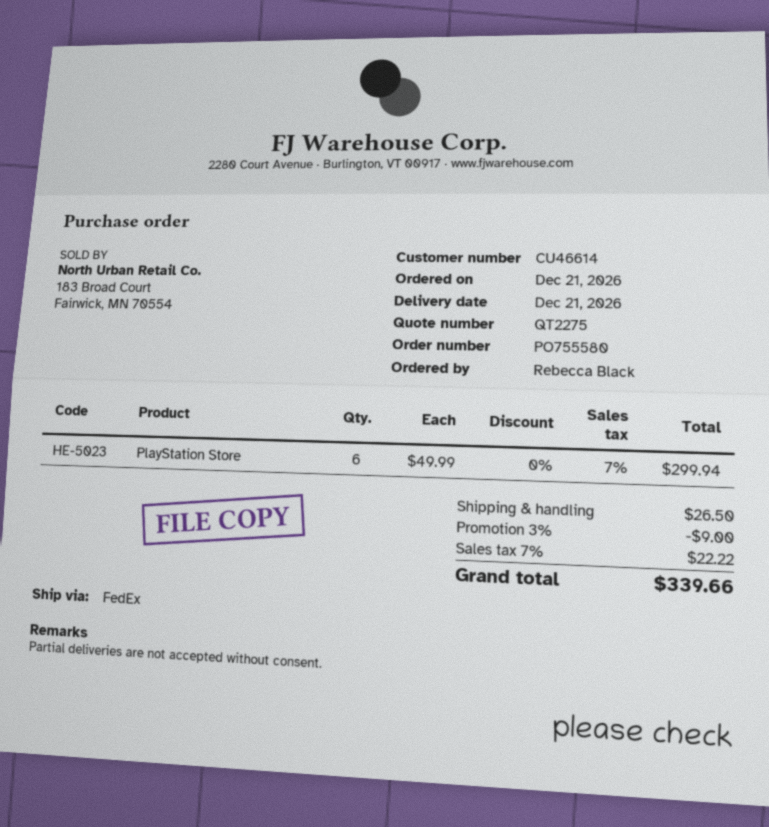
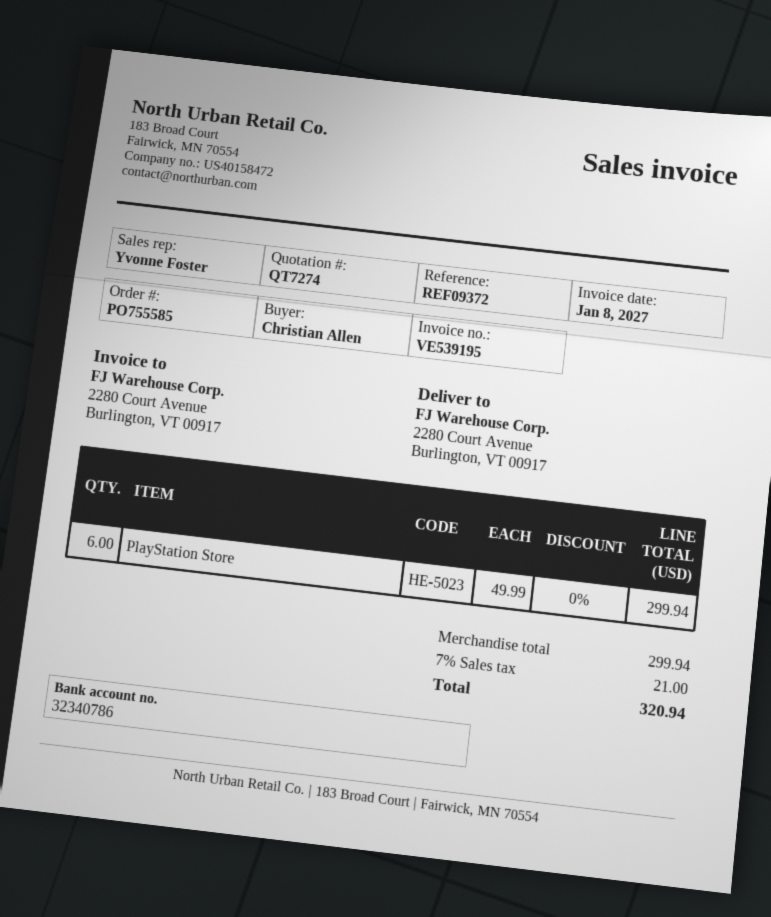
quote number: QT2275 -> QT7274
order number: PO755580 -> PO755585
ordered by: Rebecca Black -> Christian Allen
discount: 3% = 9.00 -> none
shipping: 26.50 -> none
tax: 7% = 22.22 -> 7% = 21.00
total: 339.66 -> 320.94

